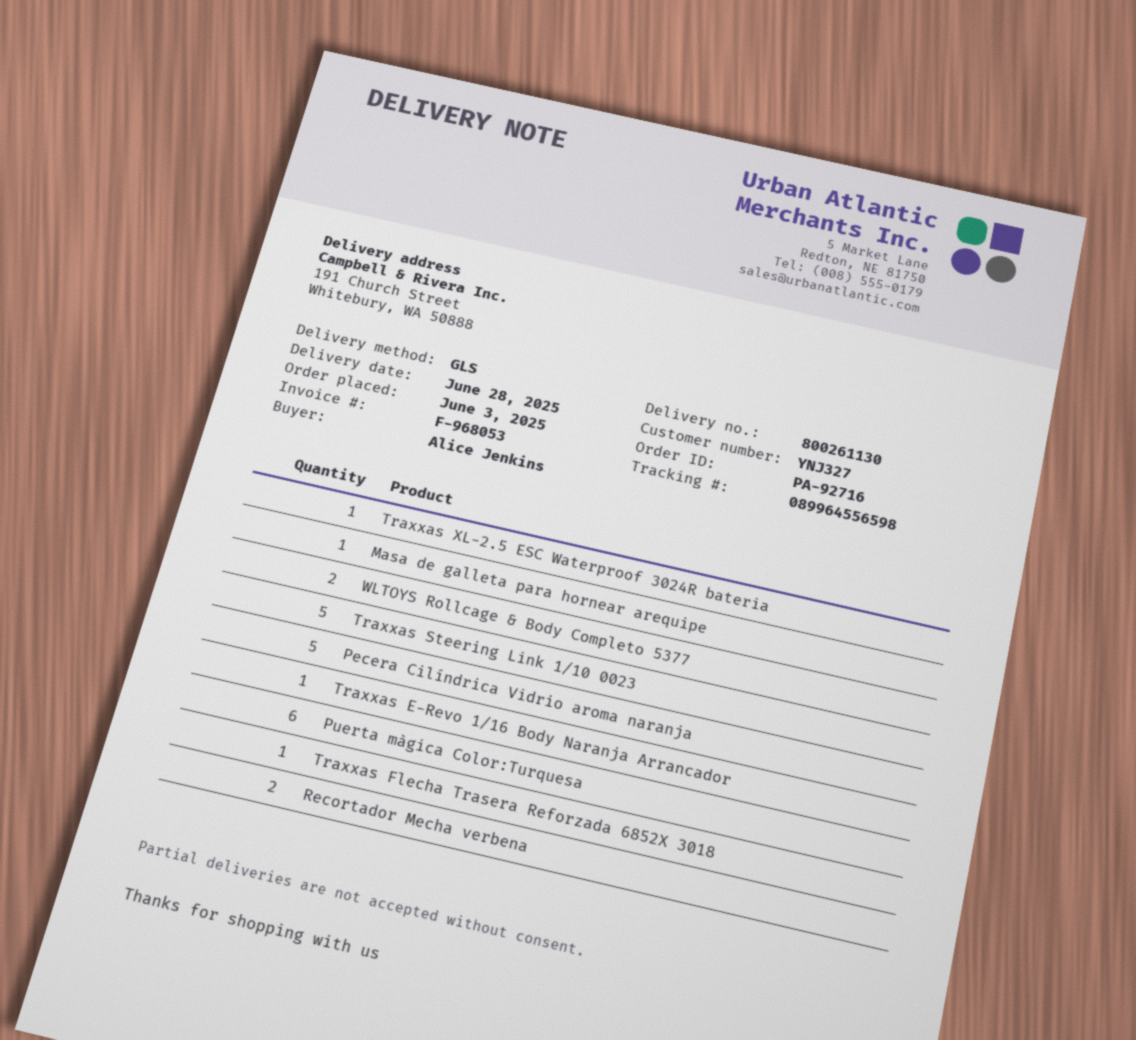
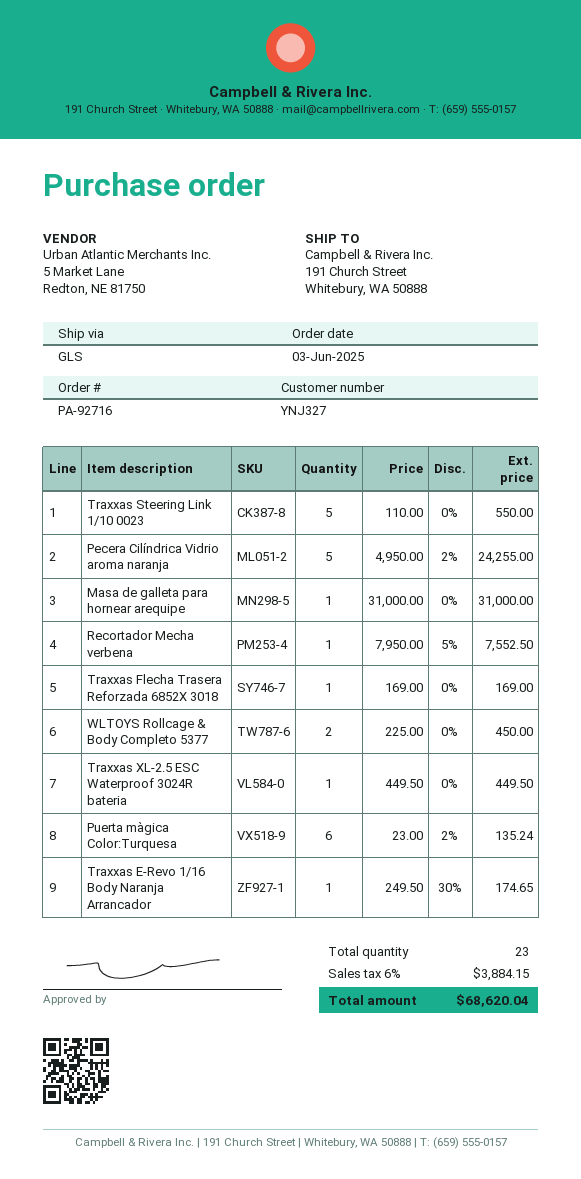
Recortador Mecha verbena: 2 -> 1

